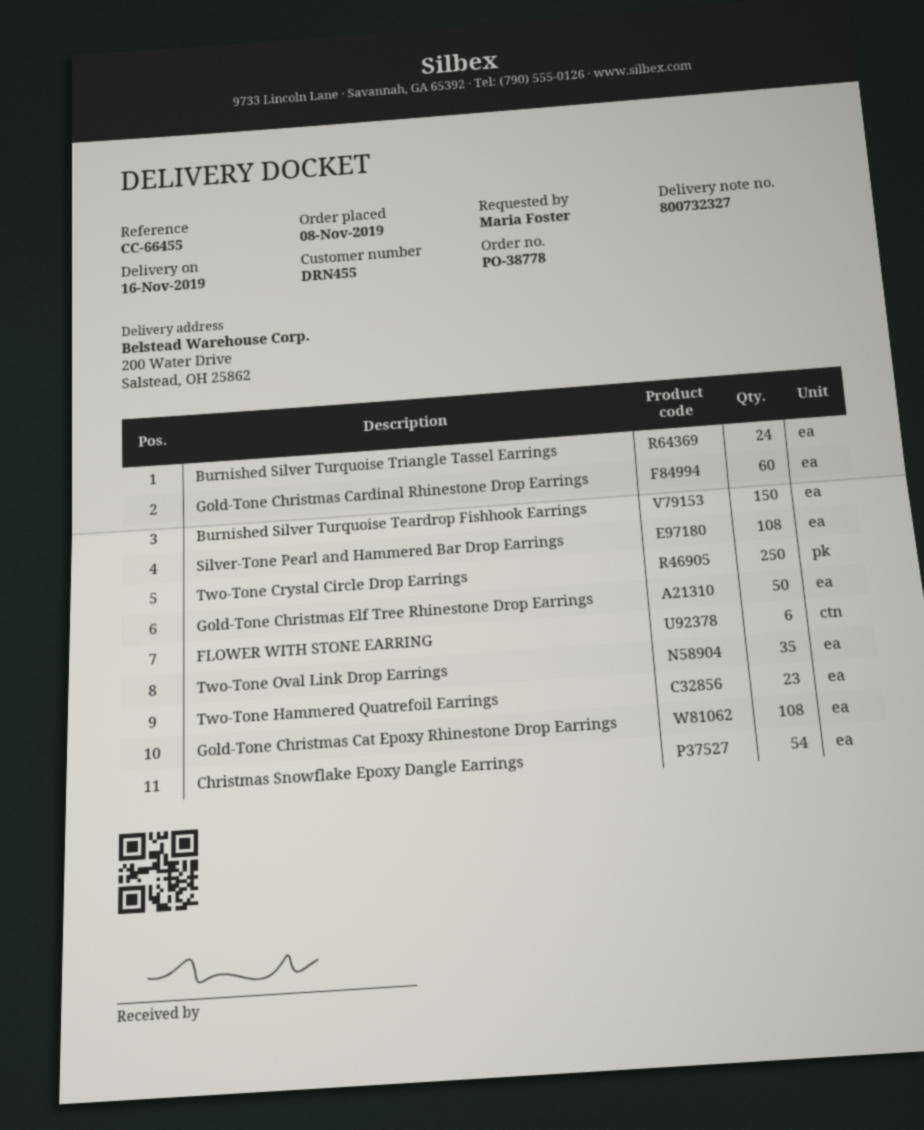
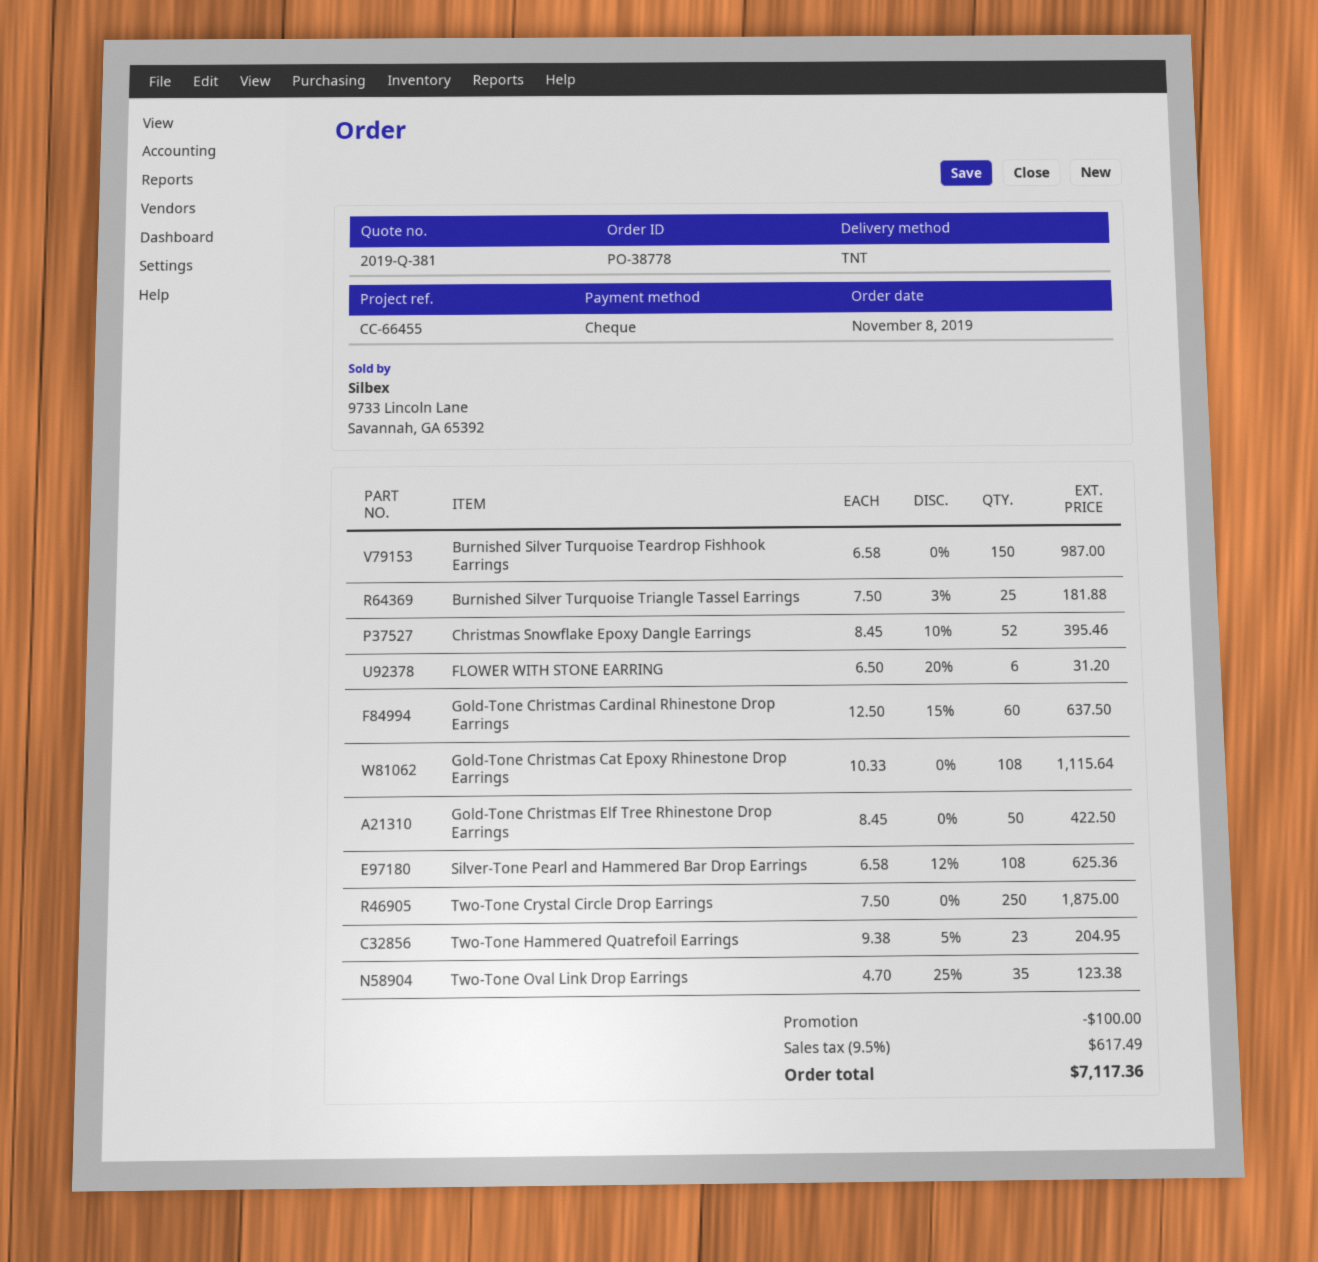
Burnished Silver Turquoise Triangle Tassel Earrings: 24 -> 25
Christmas Snowflake Epoxy Dangle Earrings: 54 -> 52

